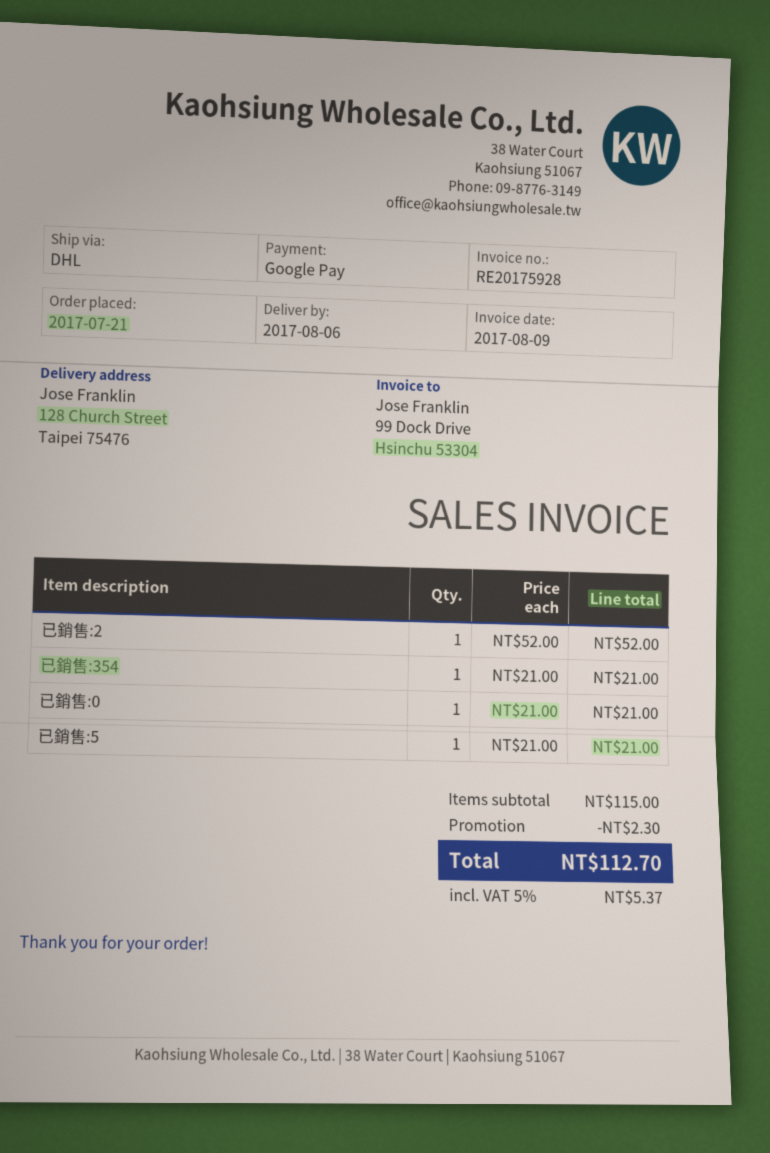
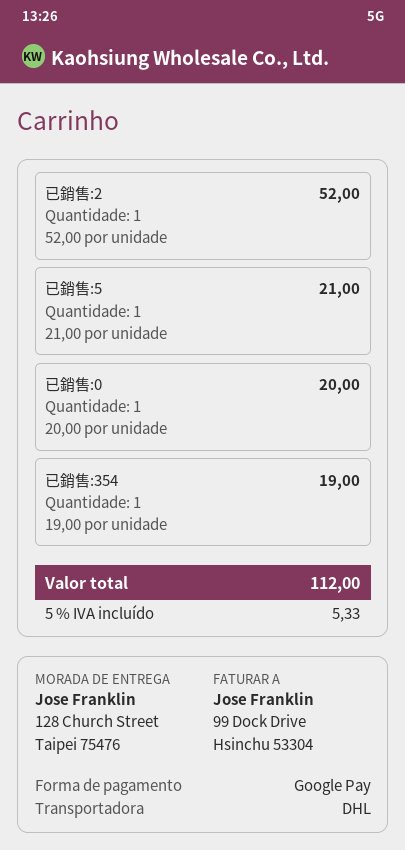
已銷售:354: 1 x 21.00 = 21.00 -> 1 x 19.00 = 19.00
已銷售:0: 1 x 21.00 = 21.00 -> 1 x 20.00 = 20.00
discount: 2.30 -> none
tax: 5% = 5.37 -> 5% = 5.33
total: 112.70 -> 112.00

